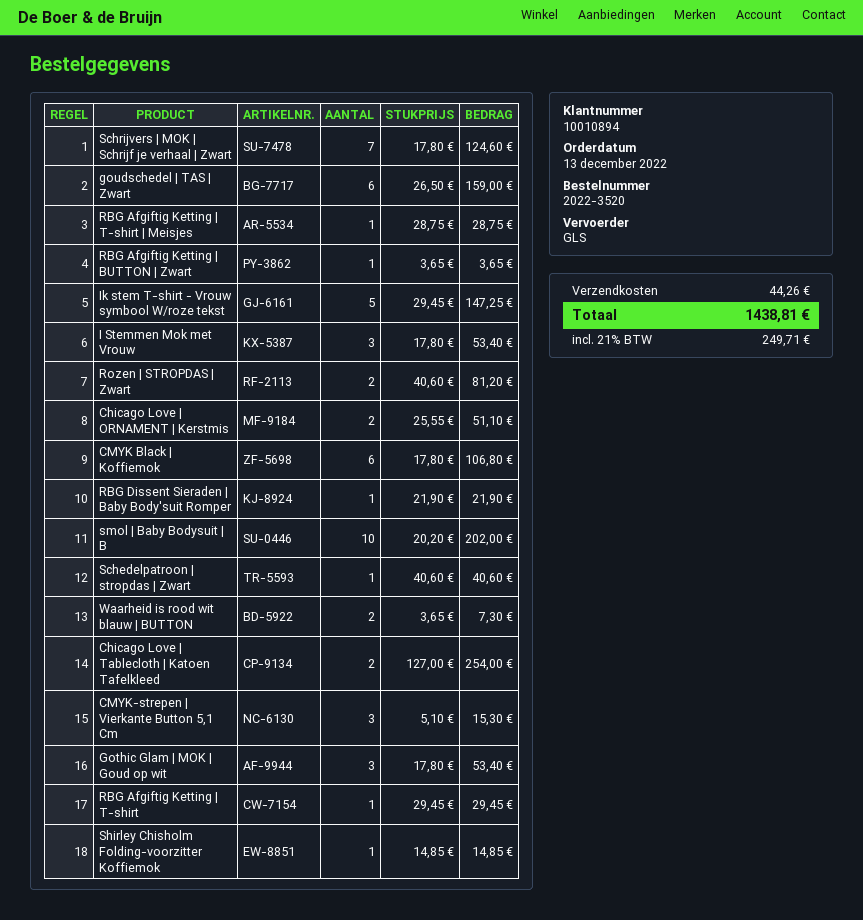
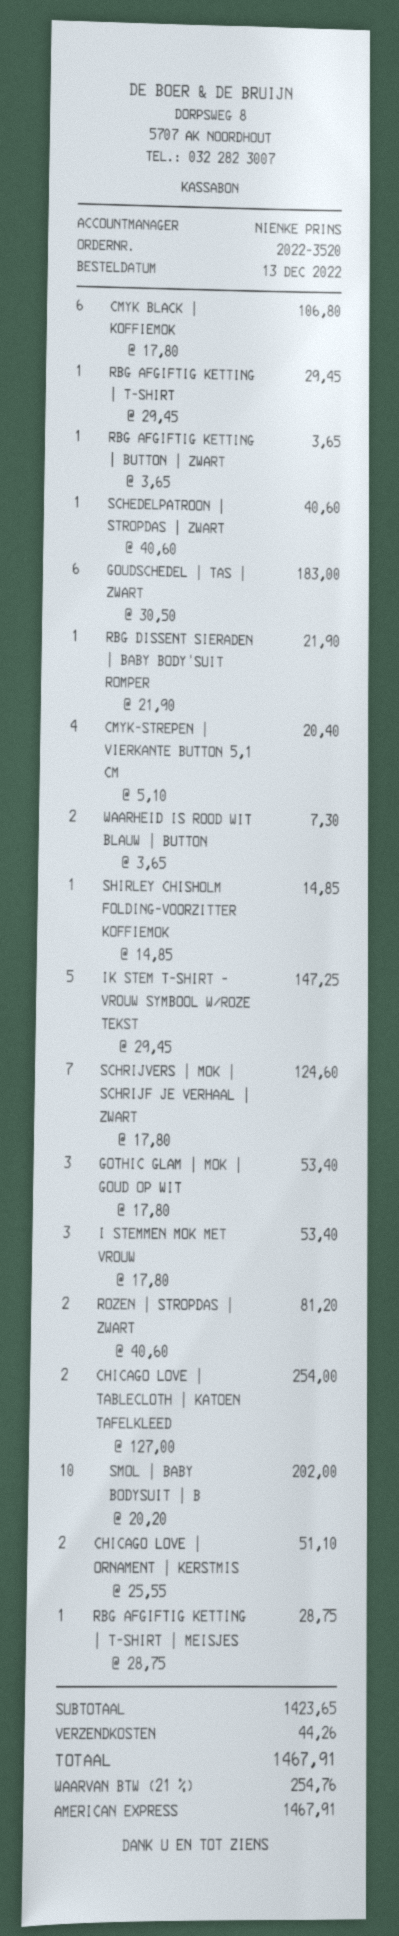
goudschedel | TAS | Zwart: 6 x 26.50 = 159.00 -> 6 x 30.50 = 183.00
CMYK-strepen | Vierkante Button 5,1 Cm: 3 x 5.10 = 15.30 -> 4 x 5.10 = 20.40
tax: 21% = 249.71 -> 21% = 254.76
total: 1438.81 -> 1467.91

